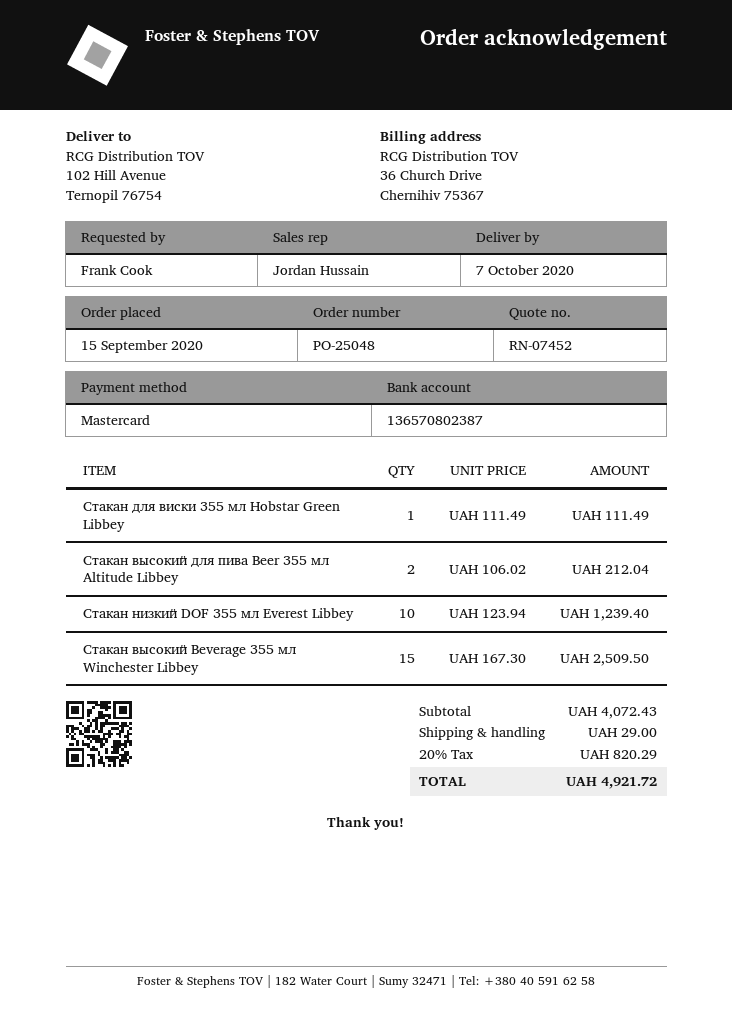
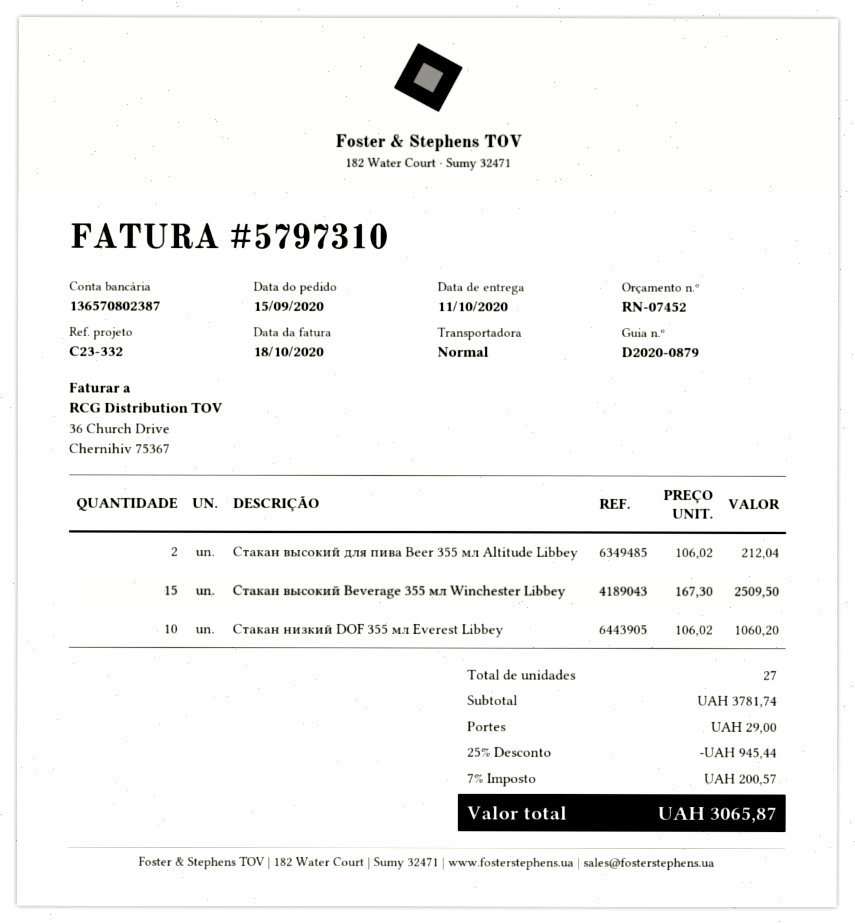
delivery date: 2020-10-07 -> 2020-10-11
Стакан для виски 355 мл Hobstar Green Libbey: 1 x 111.49 = 111.49 -> none
Стакан низкий DOF 355 мл Everest Libbey: 10 x 123.94 = 1239.40 -> 10 x 106.02 = 1060.20
subtotal: 4072.43 -> 3781.74
discount: none -> 25% = 945.44
tax: 20% = 820.29 -> 7% = 200.57
total: 4921.72 -> 3065.87

